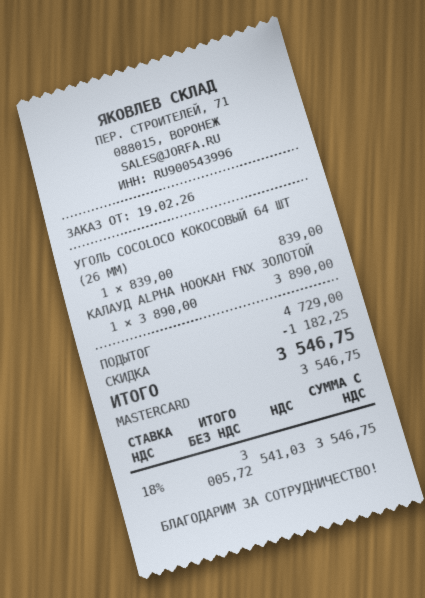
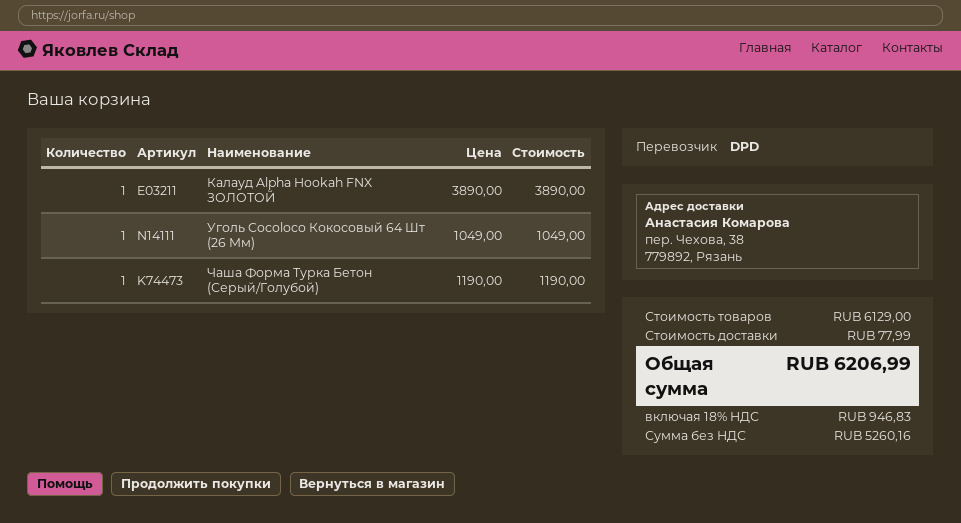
УГОЛЬ COCOLOCO КОКОСОВЫЙ 64 ШТ (26 ММ): 1 x 839.00 = 839.00 -> 1 x 1049.00 = 1049.00
Чаша Форма Турка Бетон (Серый/Голубой): none -> 1 x 1190.00 = 1190.00
subtotal: 4729.00 -> 6129.00
discount: 1182.25 -> none
shipping: none -> 77.99
net: 3005.72 -> 5260.16
tax: 18% = 541.03 -> 18% = 946.83
total: 3546.75 -> 6206.99

